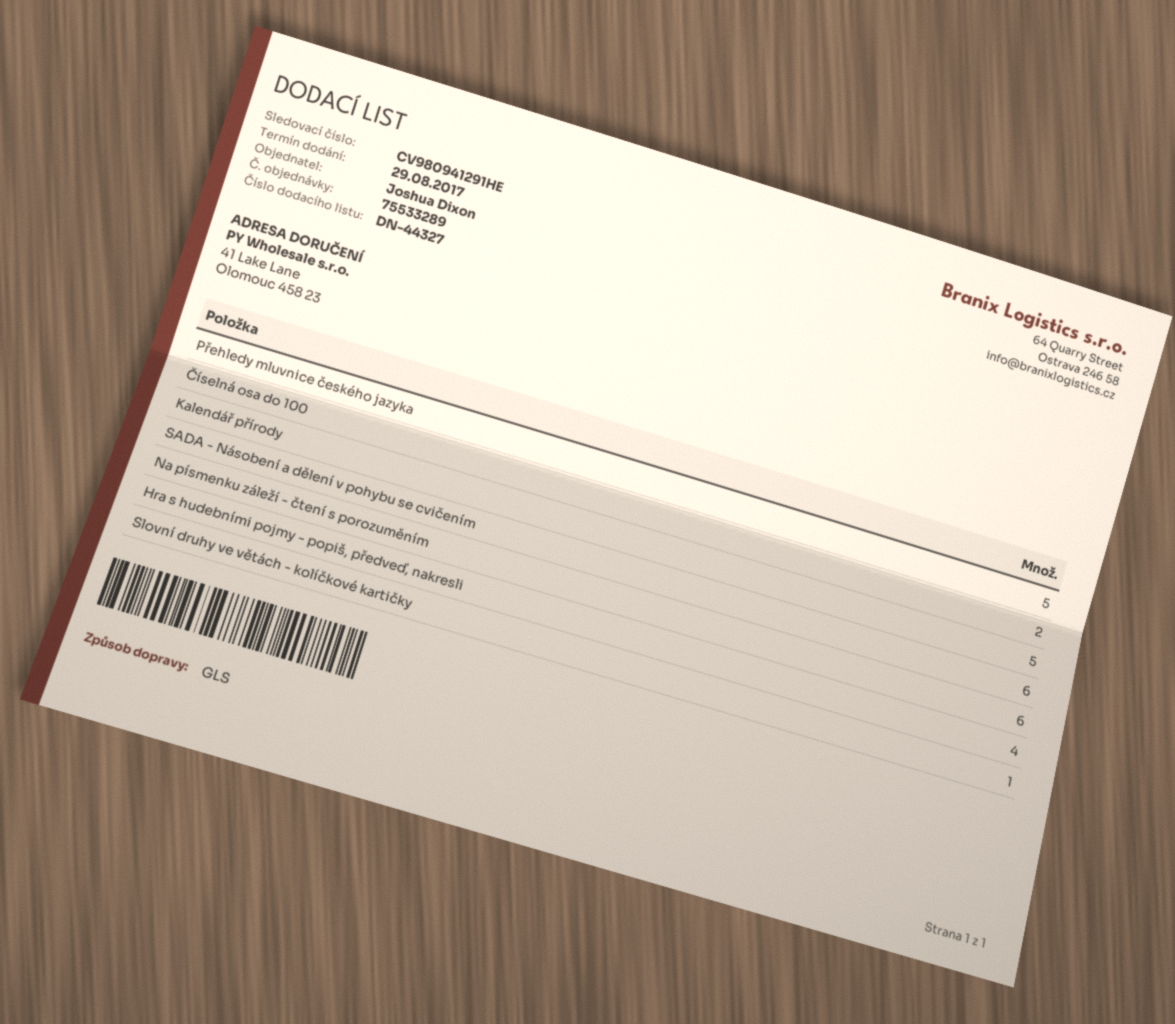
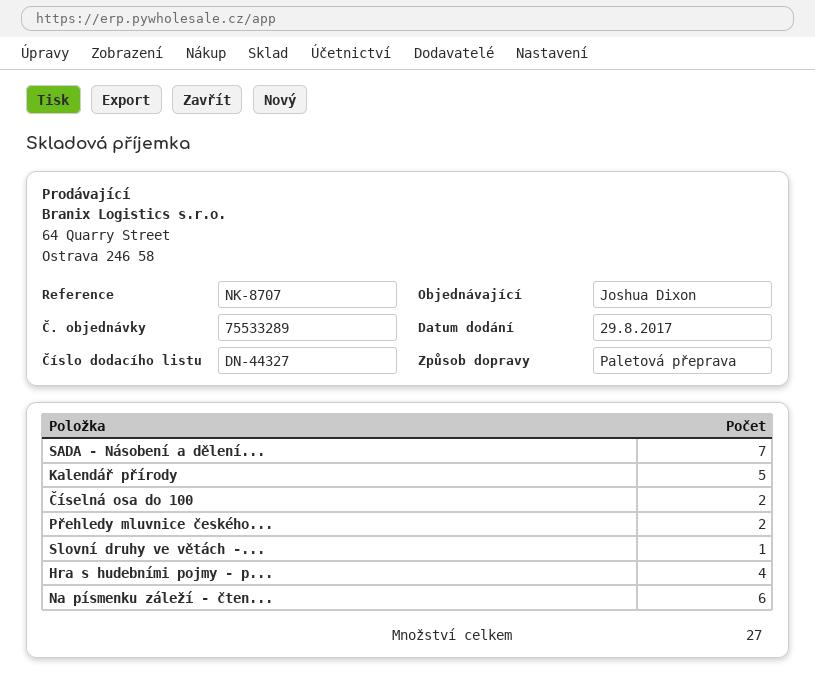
shipping method: GLS -> pallet freight
Přehledy mluvnice českého jazyka: 5 -> 2
SADA - Násobení a dělení v pohybu se cvičením: 6 -> 7

